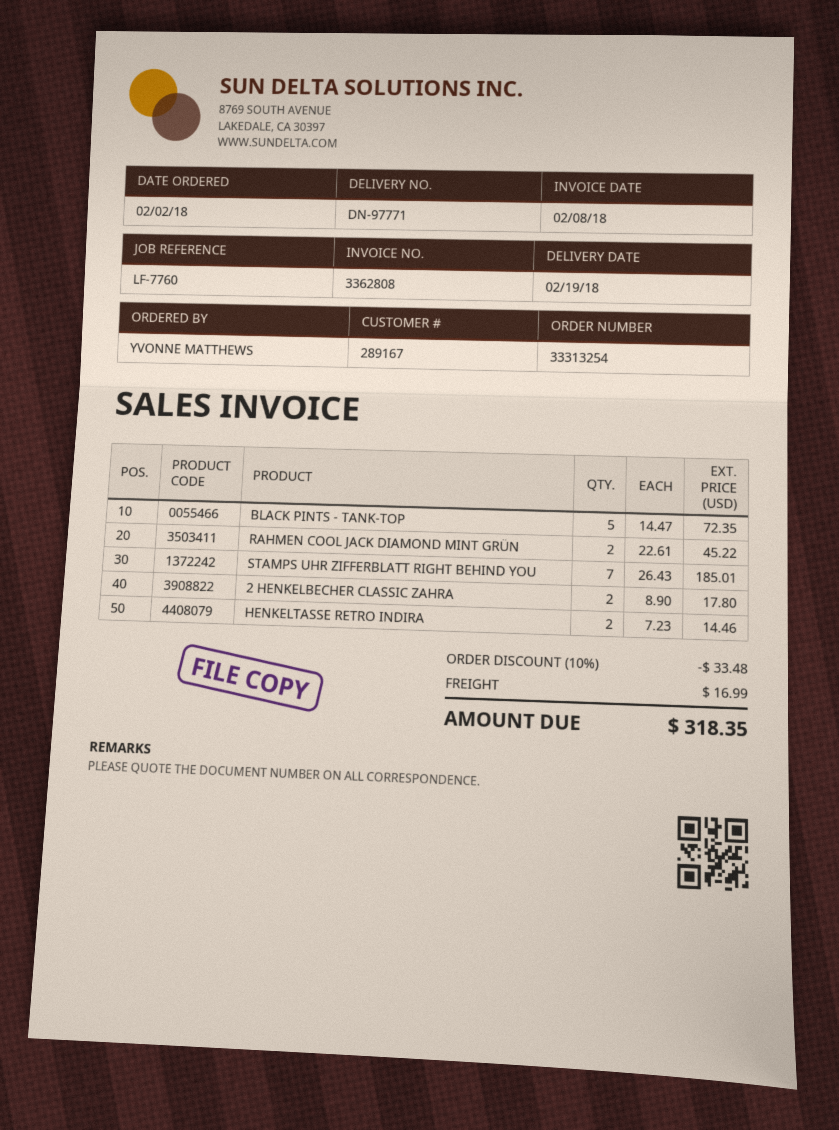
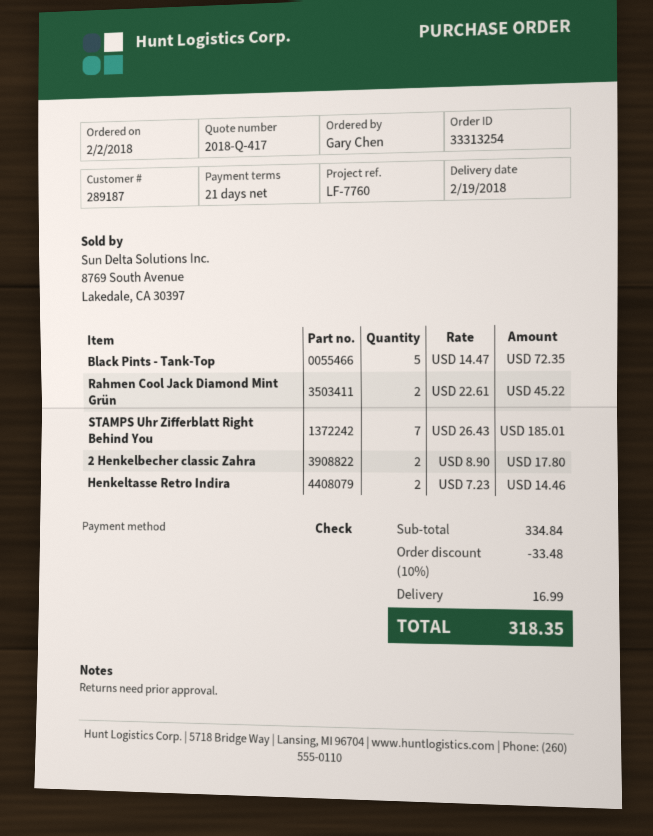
customer number: 289167 -> 289187
ordered by: YVONNE MATTHEWS -> Gary Chen

